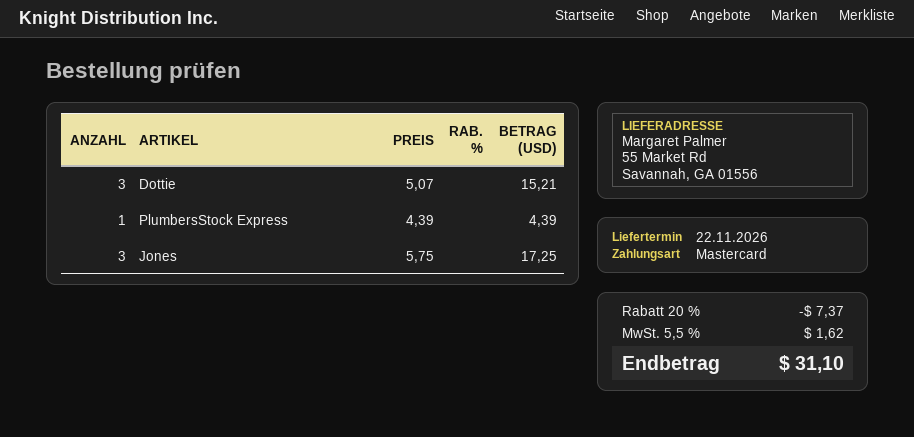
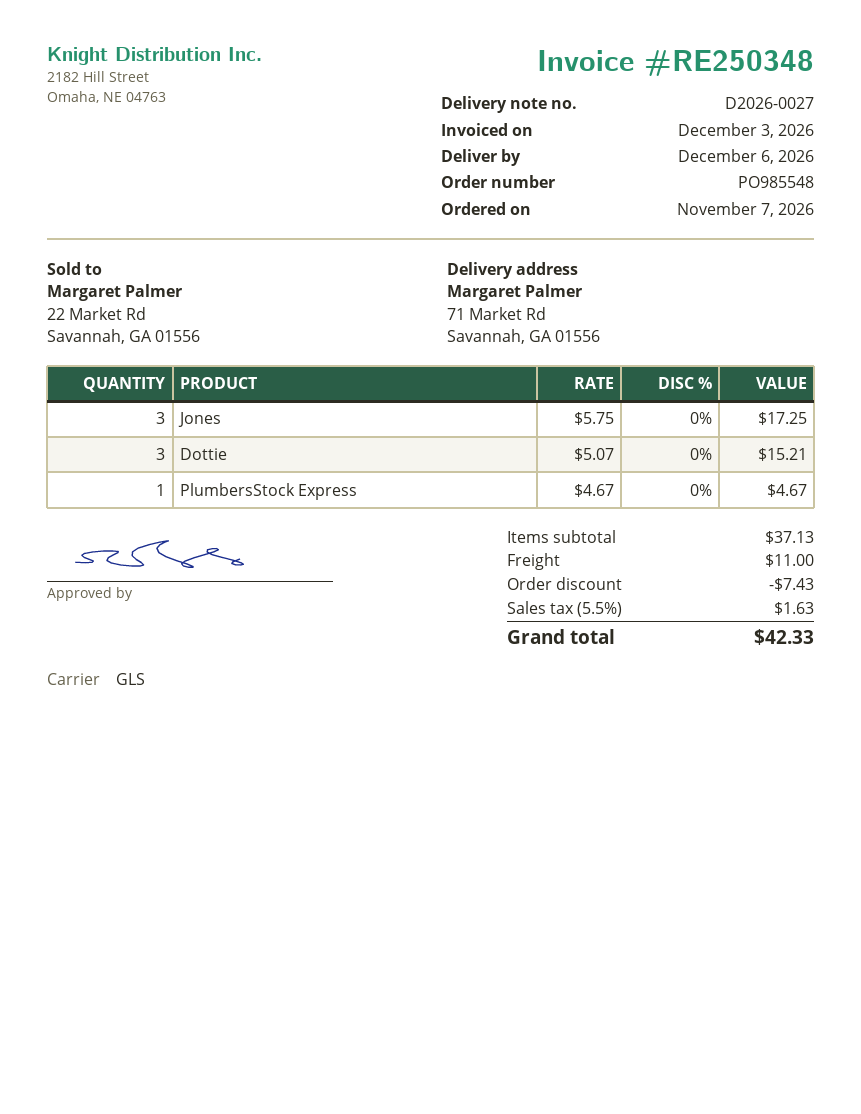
delivery date: 2026-11-22 -> 2026-12-06
ship to: 55 Market Rd, Savannah, GA 01556 -> 71 Market Rd, Savannah, GA 01556
PlumbersStock Express: 1 x 4.39 = 4.39 -> 1 x 4.67 = 4.67
discount: 7.37 -> 7.43
shipping: none -> 11.00
tax: 5.5% = 1.62 -> 5.5% = 1.63
total: 31.10 -> 42.33

